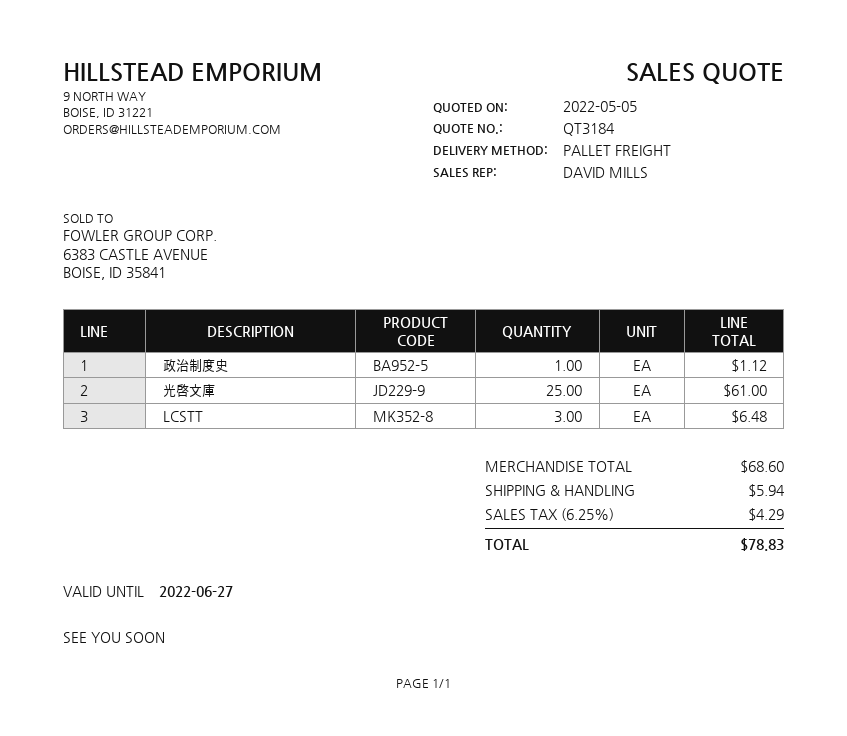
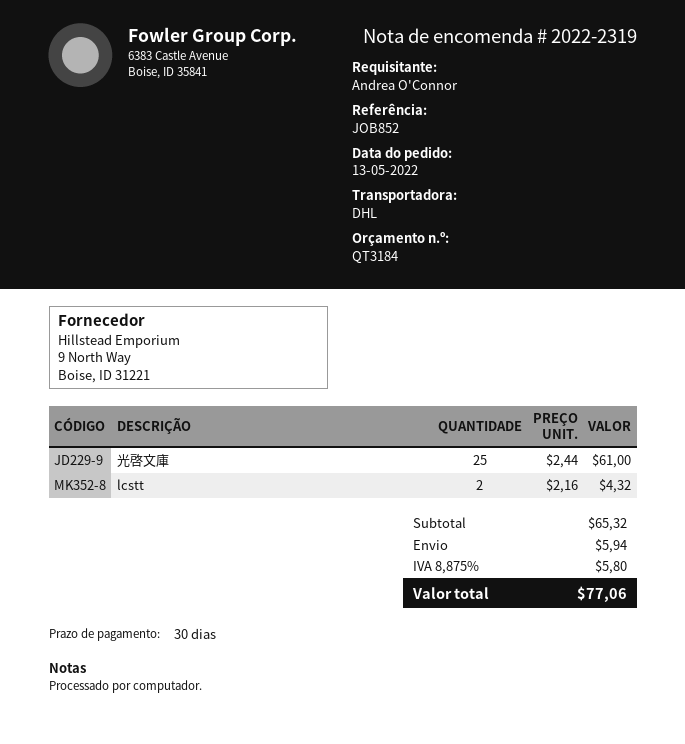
shipping method: pallet freight -> DHL
政治制度史: 1 for 1.12 -> none
LCSTT: 3 for 6.48 -> 2 for 4.32
subtotal: 68.60 -> 65.32
tax: 6.25% = 4.29 -> 8.875% = 5.80
total: 78.83 -> 77.06

